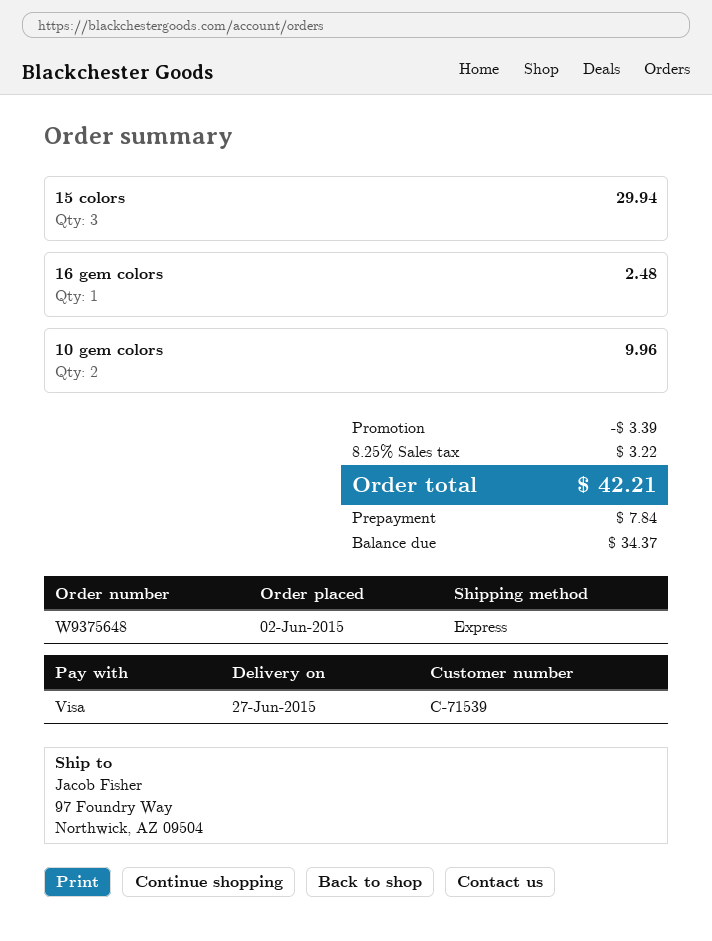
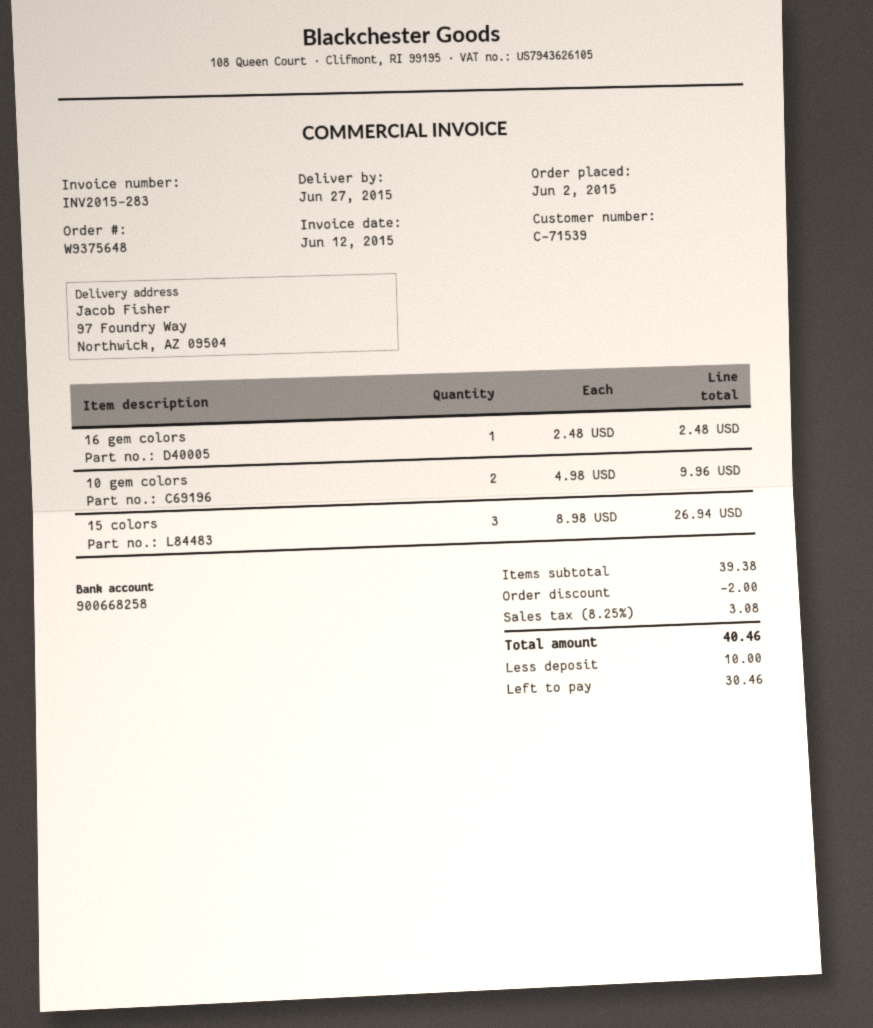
15 colors: 3 for 29.94 -> 3 for 26.94
discount: 3.39 -> 2.00
tax: 8.25% = 3.22 -> 8.25% = 3.08
total: 42.21 -> 40.46
deposit: 7.84 -> 10.00
balance: 34.37 -> 30.46

